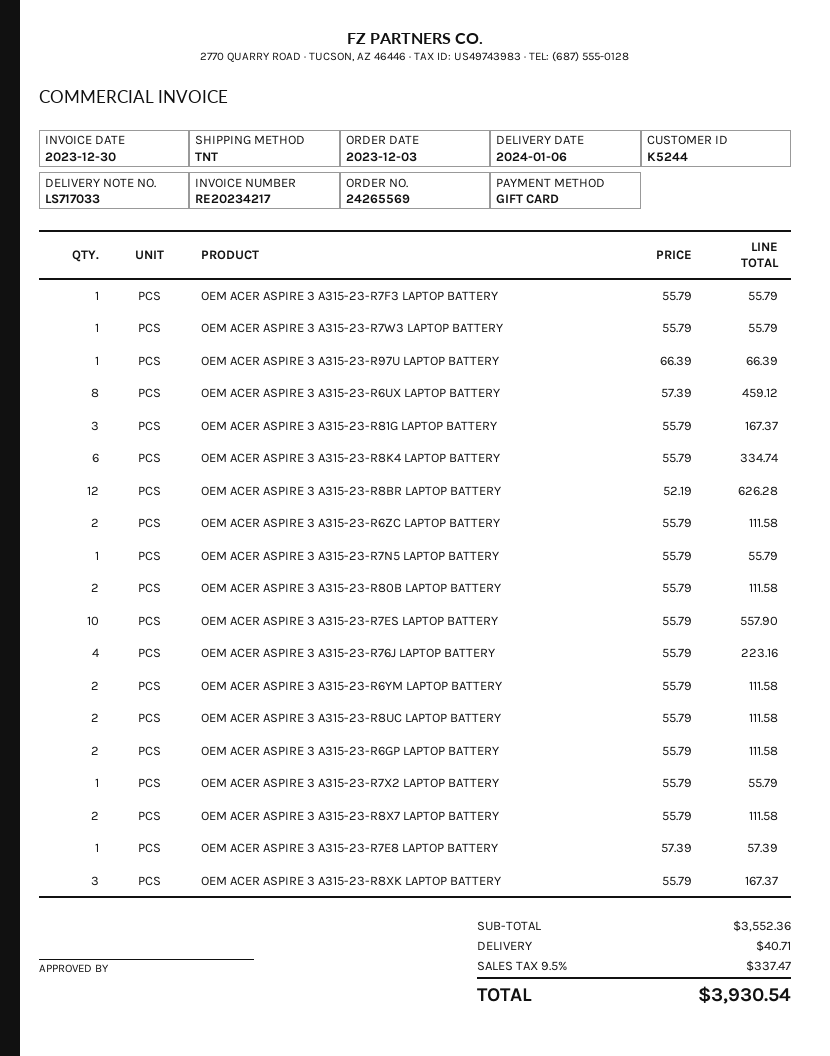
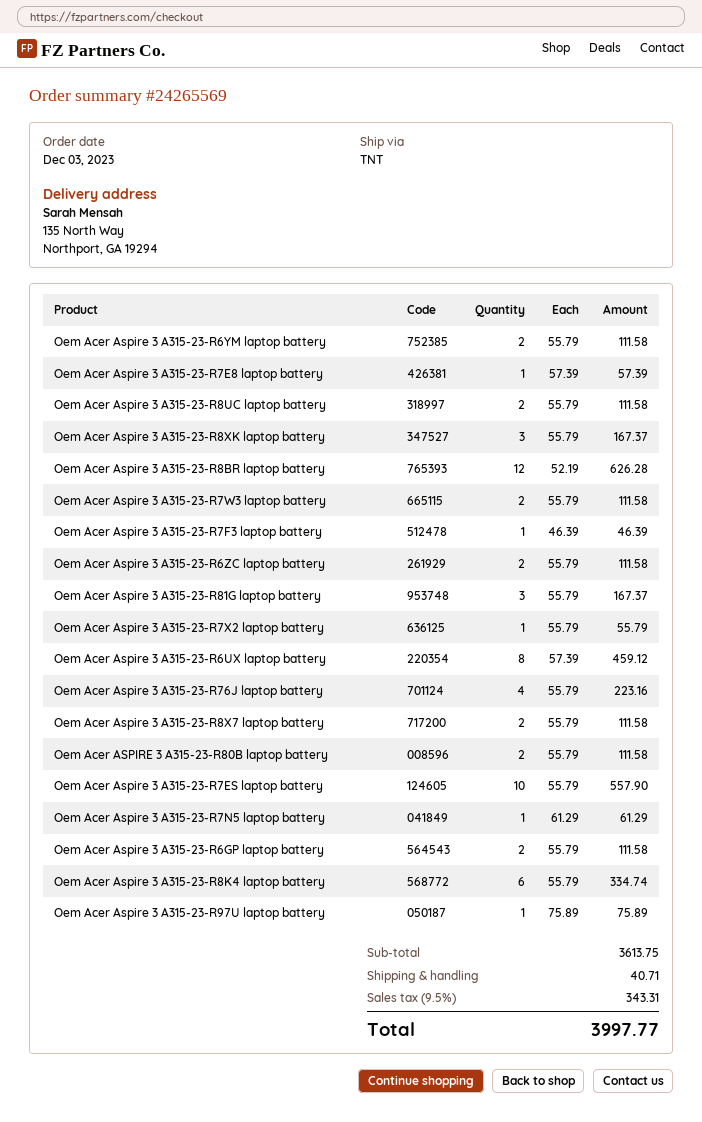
OEM ACER ASPIRE 3 A315-23-R7F3 LAPTOP BATTERY: 1 x 55.79 = 55.79 -> 1 x 46.39 = 46.39
OEM ACER ASPIRE 3 A315-23-R7W3 LAPTOP BATTERY: 1 x 55.79 = 55.79 -> 2 x 55.79 = 111.58
OEM ACER ASPIRE 3 A315-23-R97U LAPTOP BATTERY: 1 x 66.39 = 66.39 -> 1 x 75.89 = 75.89
OEM ACER ASPIRE 3 A315-23-R7N5 LAPTOP BATTERY: 1 x 55.79 = 55.79 -> 1 x 61.29 = 61.29
subtotal: 3552.36 -> 3613.75
tax: 9.5% = 337.47 -> 9.5% = 343.31
total: 3930.54 -> 3997.77

